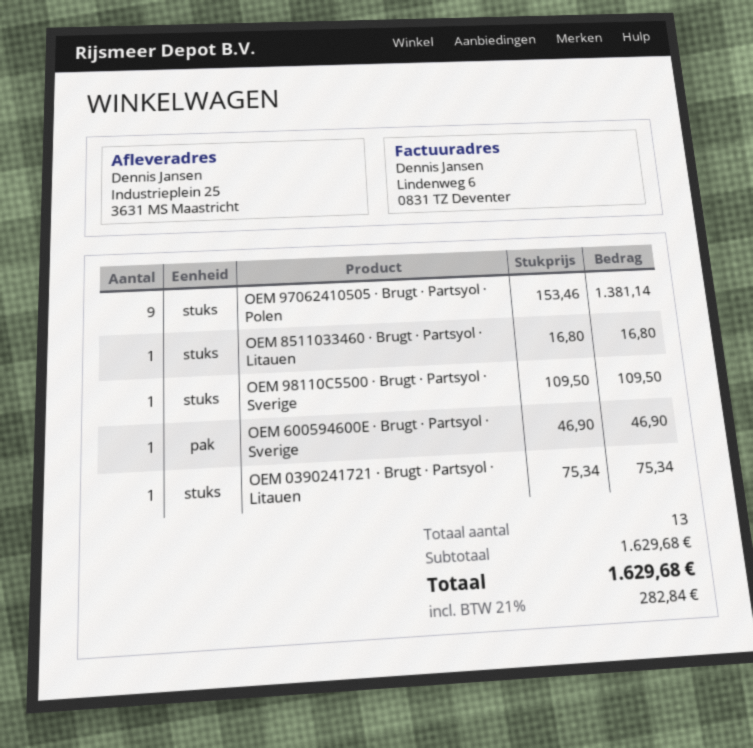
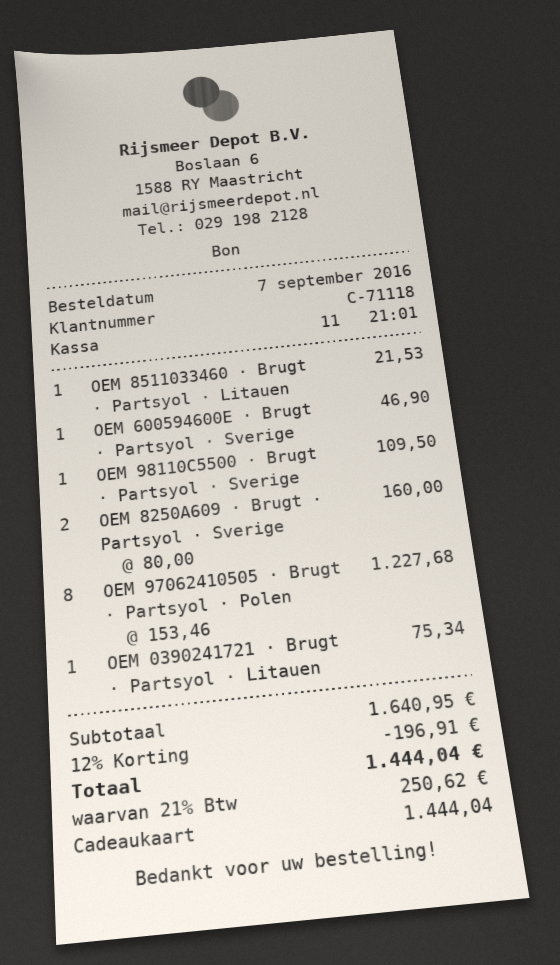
OEM 97062410505 · Brugt · Partsyol · Polen: 9 x 153.46 = 1381.14 -> 8 x 153.46 = 1227.68
OEM 8511033460 · Brugt · Partsyol · Litauen: 1 x 16.80 = 16.80 -> 1 x 21.53 = 21.53
OEM 8250A609 · Brugt · Partsyol · Sverige: none -> 2 x 80.00 = 160.00
subtotal: 1629.68 -> 1640.95
discount: none -> 12% = 196.91
tax: 21% = 282.84 -> 21% = 250.62
total: 1629.68 -> 1444.04

